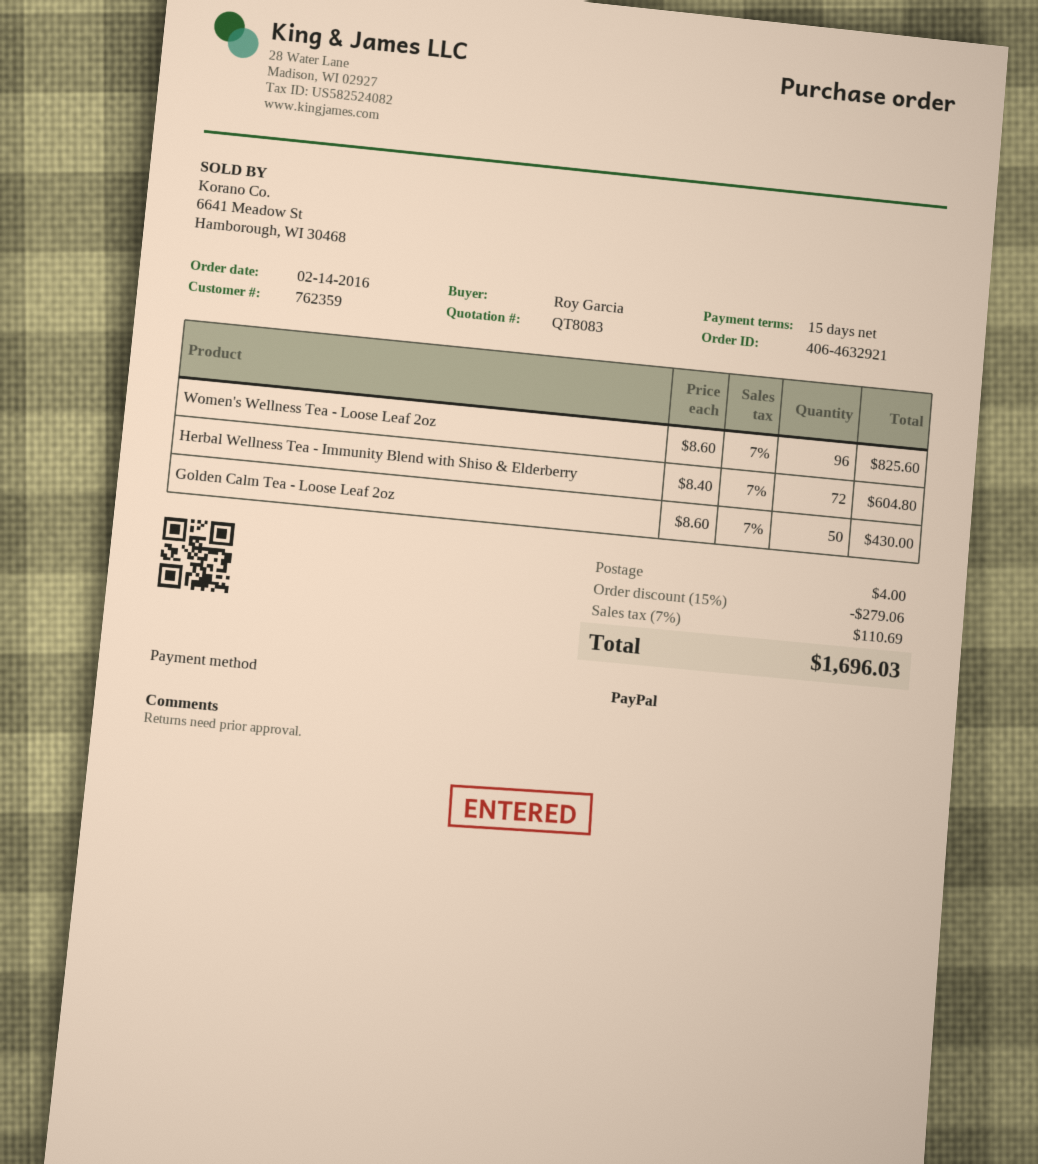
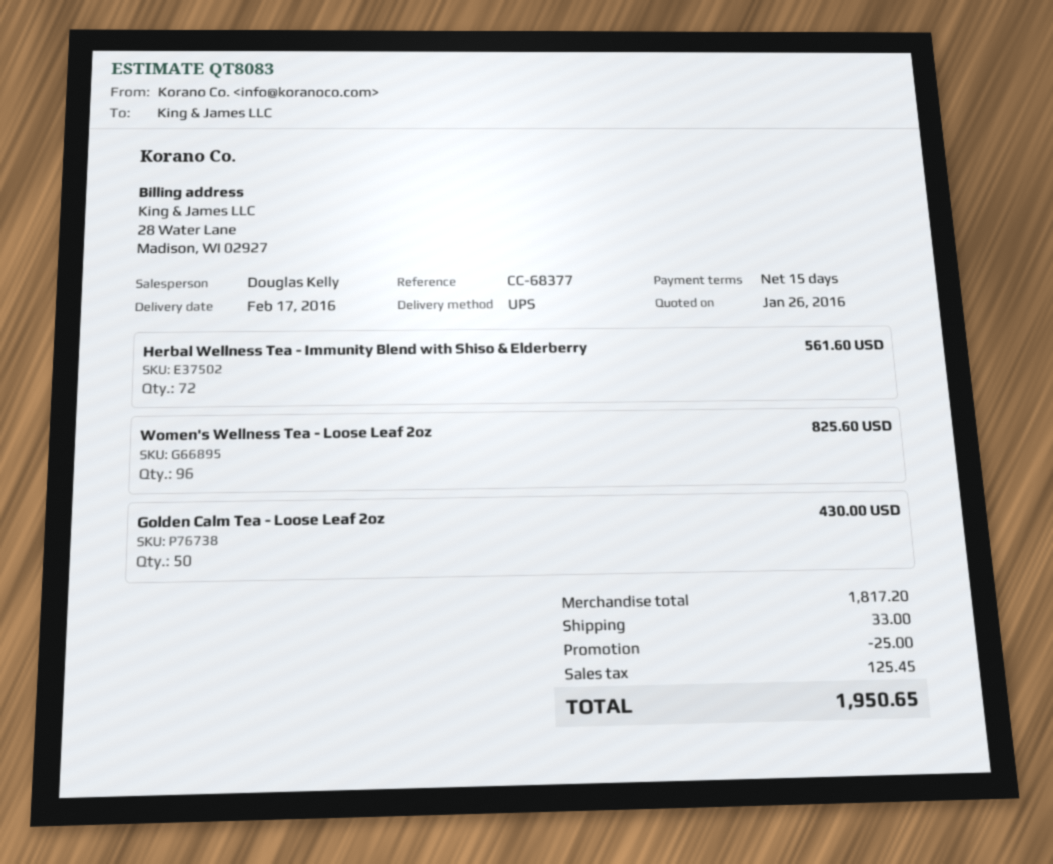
Herbal Wellness Tea - Immunity Blend with Shiso & Elderberry: 72 for 604.80 -> 72 for 561.60
discount: 279.06 -> 25.00
shipping: 4.00 -> 33.00
tax: 110.69 -> 125.45
total: 1696.03 -> 1950.65

